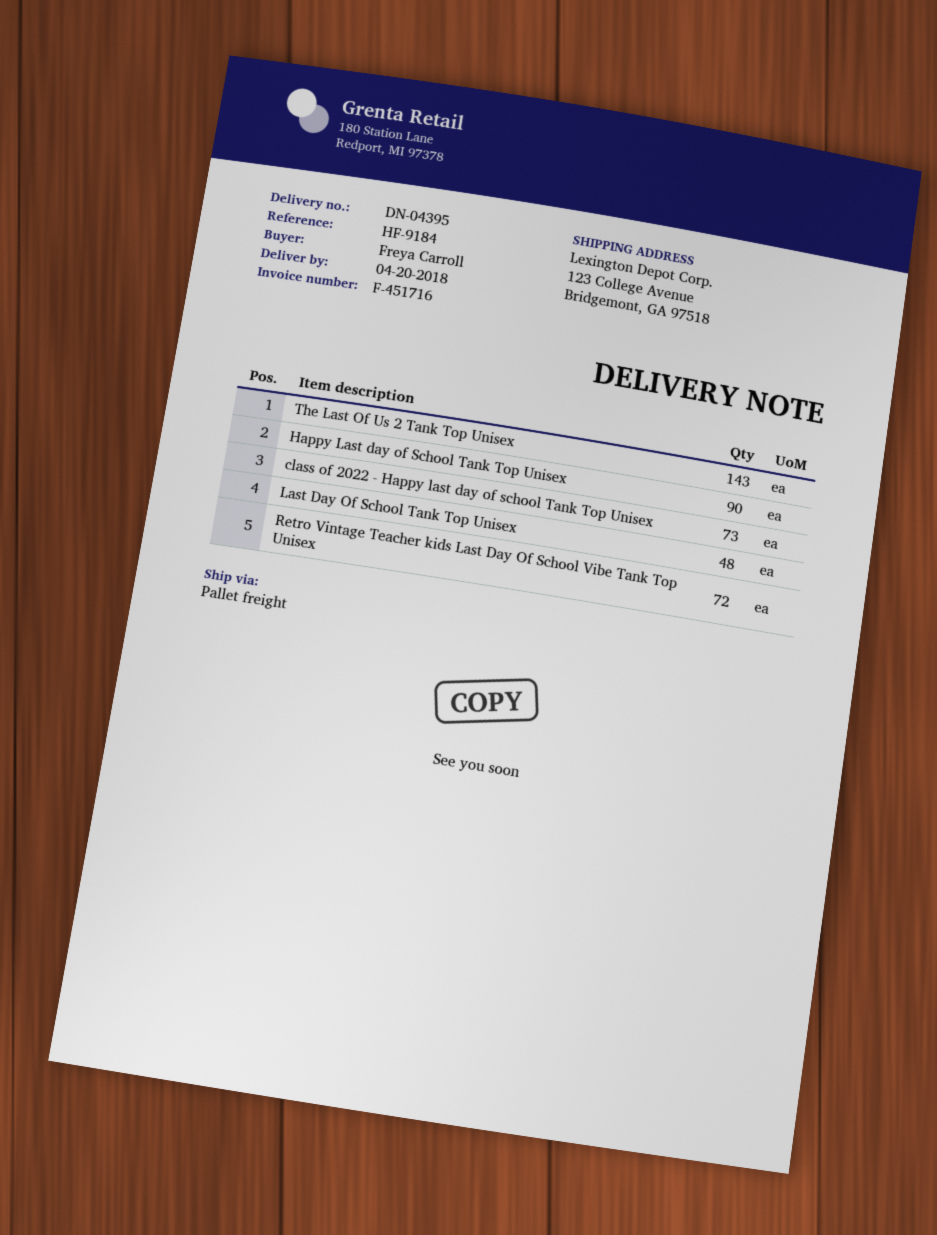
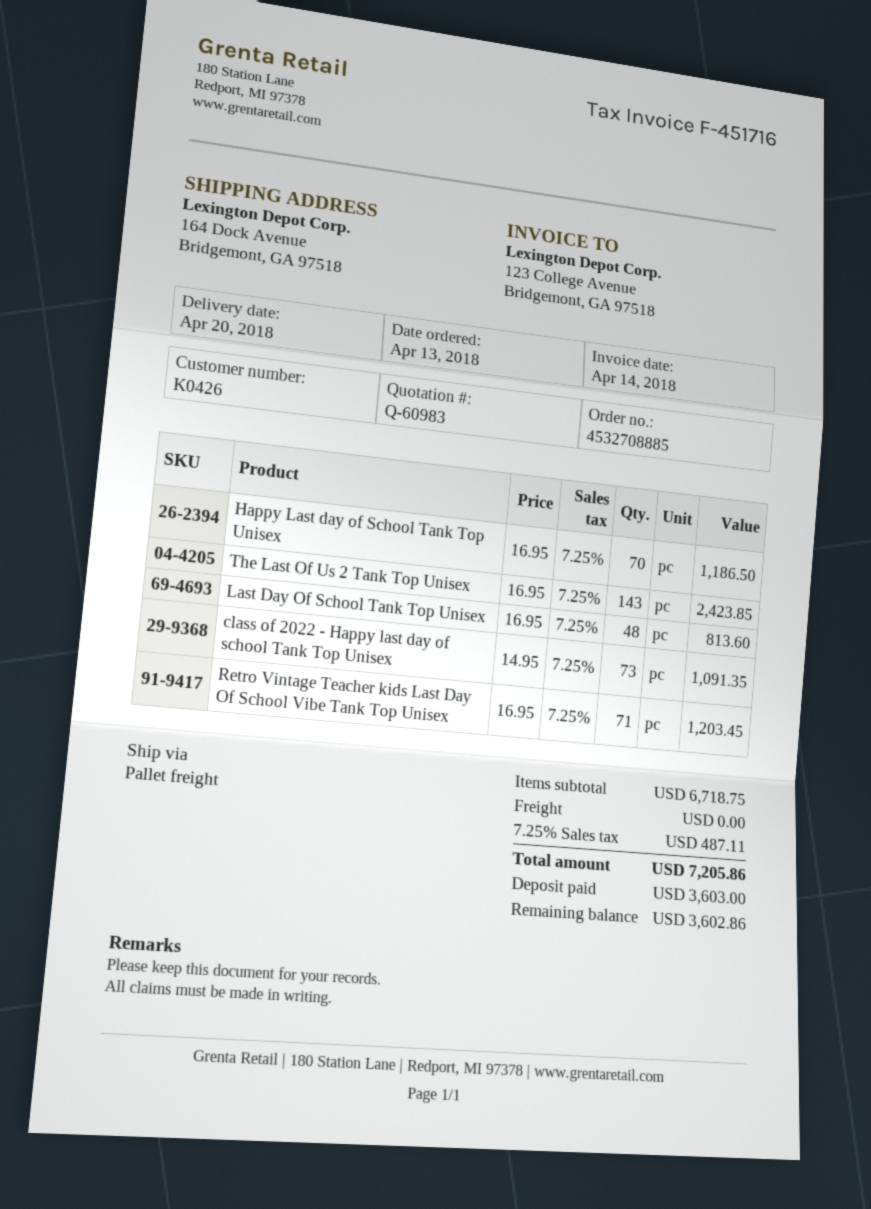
ship to: 123 College Avenue, Bridgemont, GA 97518 -> 164 Dock Avenue, Bridgemont, GA 97518
Happy Last day of School Tank Top Unisex: 90 -> 70
Retro Vintage Teacher kids Last Day Of School Vibe Tank Top Unisex: 72 -> 71

